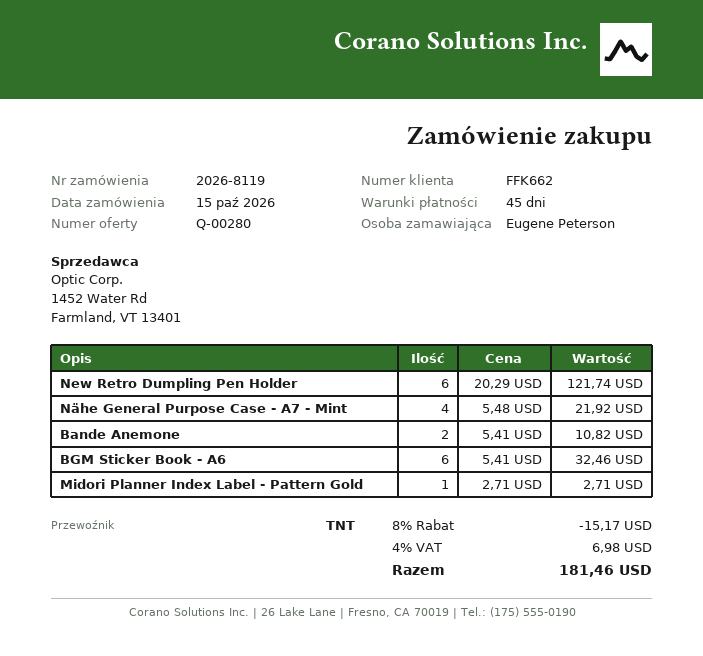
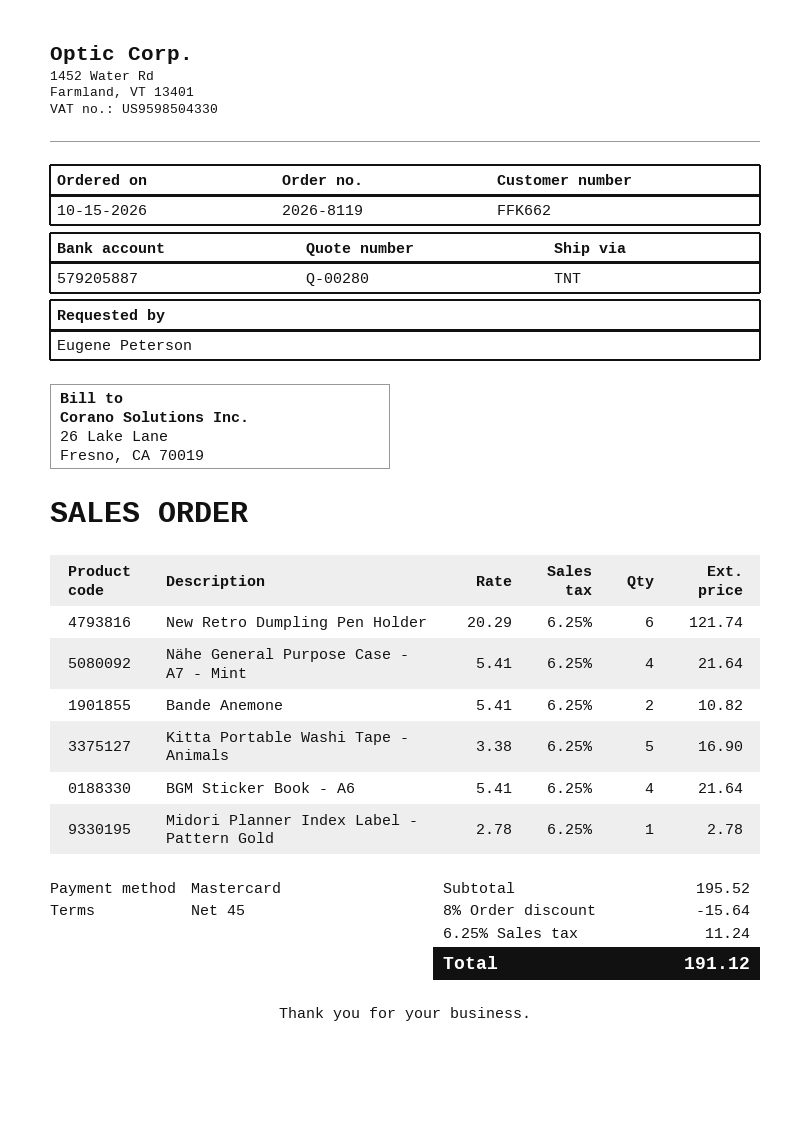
Nähe General Purpose Case - A7 - Mint: 4 x 5.48 = 21.92 -> 4 x 5.41 = 21.64
BGM Sticker Book - A6: 6 x 5.41 = 32.46 -> 4 x 5.41 = 21.64
Midori Planner Index Label - Pattern Gold: 1 x 2.71 = 2.71 -> 1 x 2.78 = 2.78
Kitta Portable Washi Tape - Animals: none -> 5 x 3.38 = 16.90
discount: 8% = 15.17 -> 8% = 15.64
tax: 4% = 6.98 -> 6.25% = 11.24
total: 181.46 -> 191.12

